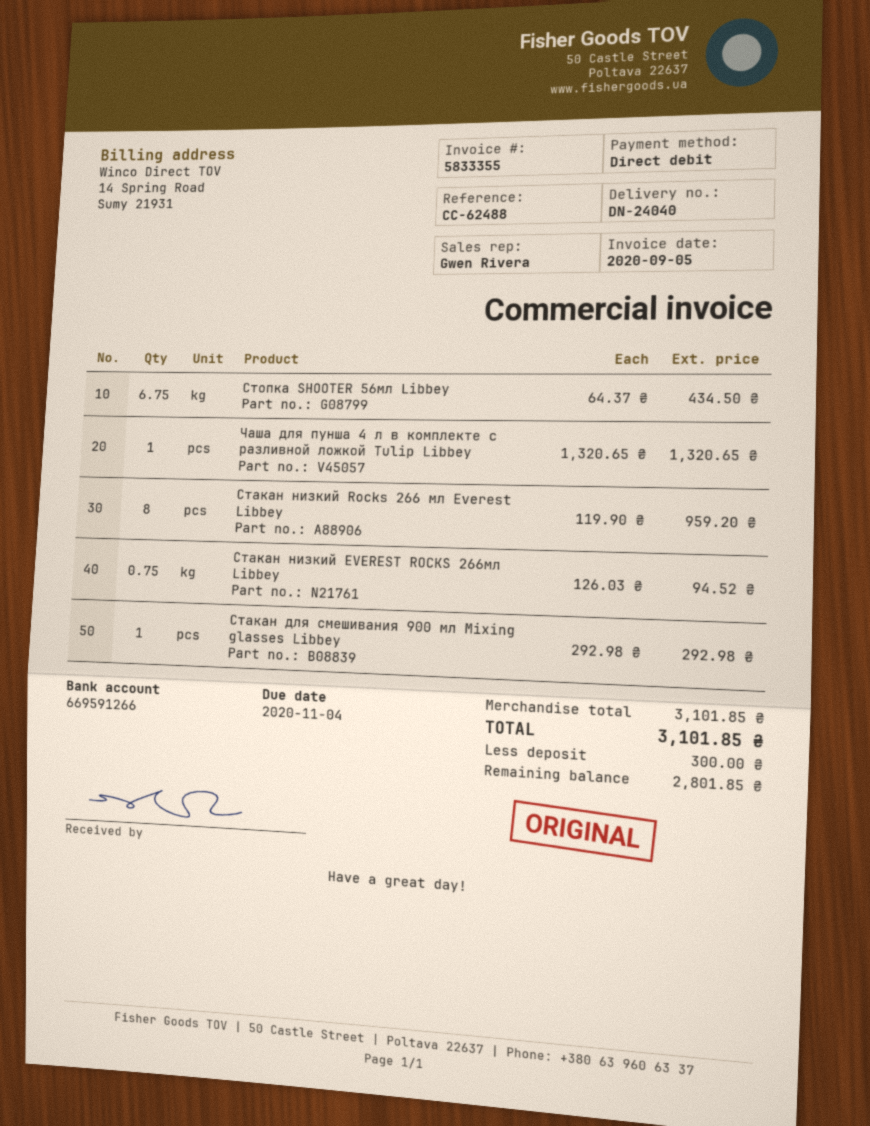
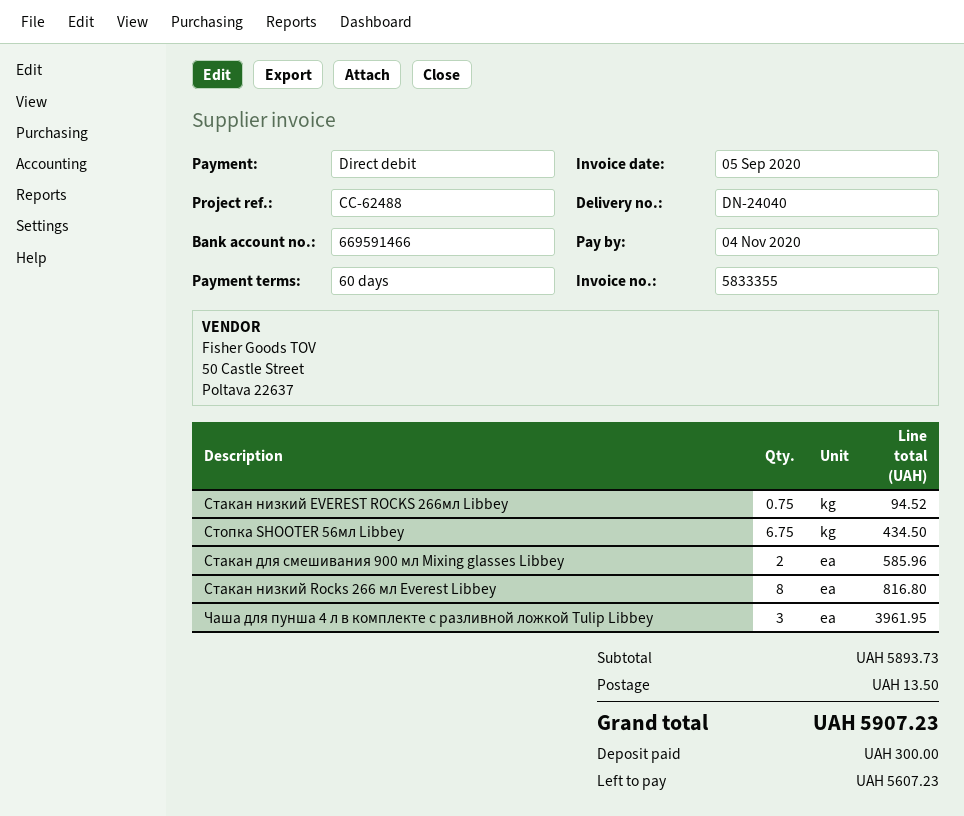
bank account: 669591266 -> 669591466
Чаша для пунша 4 л в комплекте с разливной ложкой Tulip Libbey: 1 for 1320.65 -> 3 for 3961.95
Стакан низкий Rocks 266 мл Everest Libbey: 8 for 959.20 -> 8 for 816.80
Стакан для смешивания 900 мл Mixing glasses Libbey: 1 for 292.98 -> 2 for 585.96
subtotal: 3101.85 -> 5893.73
shipping: none -> 13.50
total: 3101.85 -> 5907.23
balance: 2801.85 -> 5607.23

